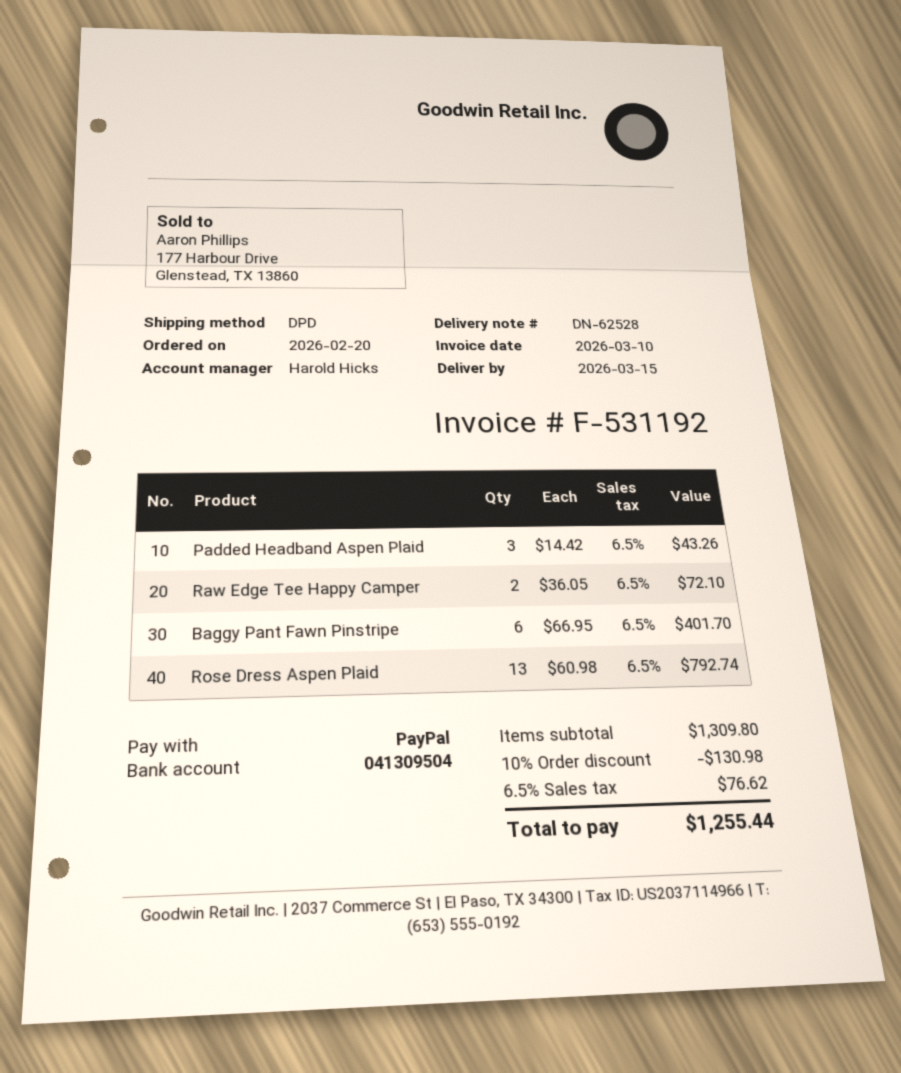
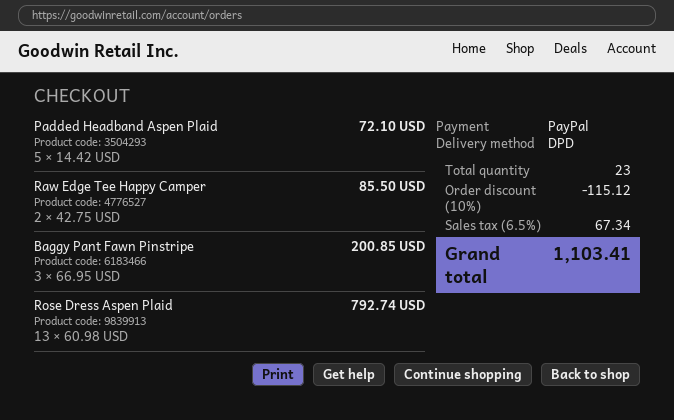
Padded Headband Aspen Plaid: 3 x 14.42 = 43.26 -> 5 x 14.42 = 72.10
Raw Edge Tee Happy Camper: 2 x 36.05 = 72.10 -> 2 x 42.75 = 85.50
Baggy Pant Fawn Pinstripe: 6 x 66.95 = 401.70 -> 3 x 66.95 = 200.85
discount: 10% = 130.98 -> 10% = 115.12
tax: 6.5% = 76.62 -> 6.5% = 67.34
total: 1255.44 -> 1103.41

